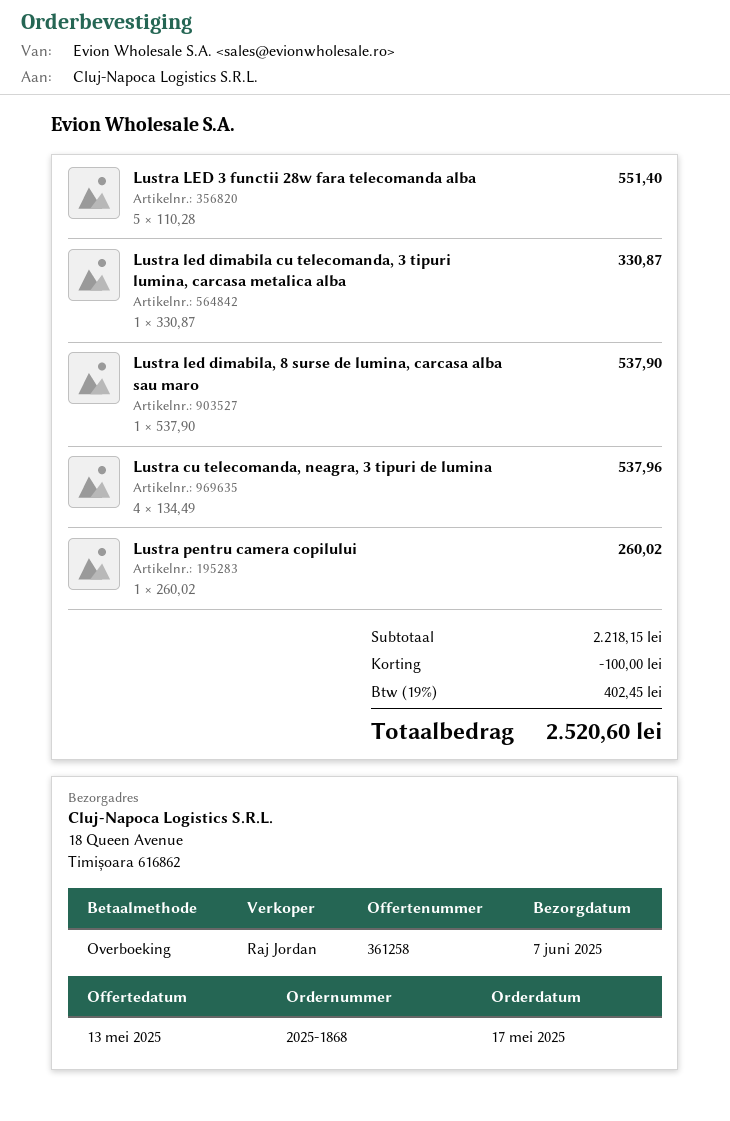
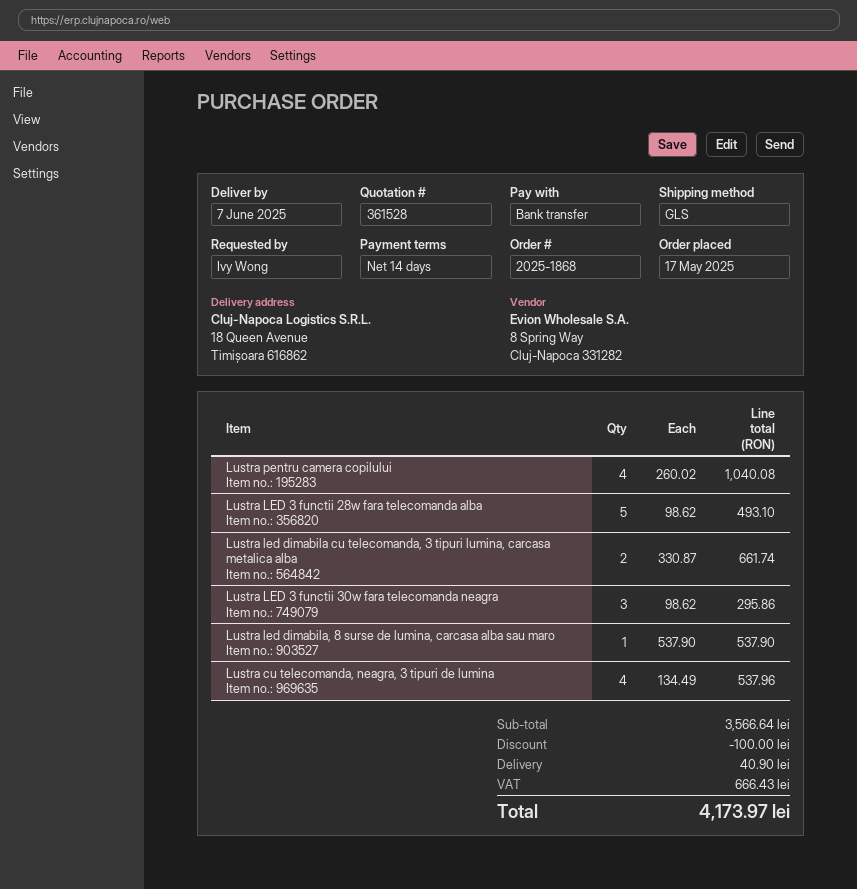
quote number: 361258 -> 361528
Lustra LED 3 functii 28w fara telecomanda alba: 5 x 110.28 = 551.40 -> 5 x 98.62 = 493.10
Lustra led dimabila cu telecomanda, 3 tipuri lumina, carcasa metalica alba: 1 x 330.87 = 330.87 -> 2 x 330.87 = 661.74
Lustra pentru camera copilului: 1 x 260.02 = 260.02 -> 4 x 260.02 = 1040.08
Lustra LED 3 functii 30w fara telecomanda neagra: none -> 3 x 98.62 = 295.86
subtotal: 2218.15 -> 3566.64
shipping: none -> 40.90
tax: 402.45 -> 666.43
total: 2520.60 -> 4173.97

